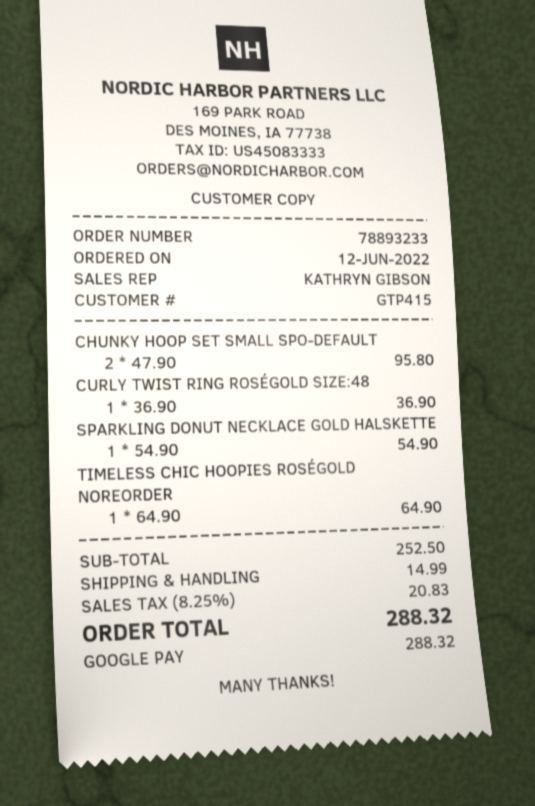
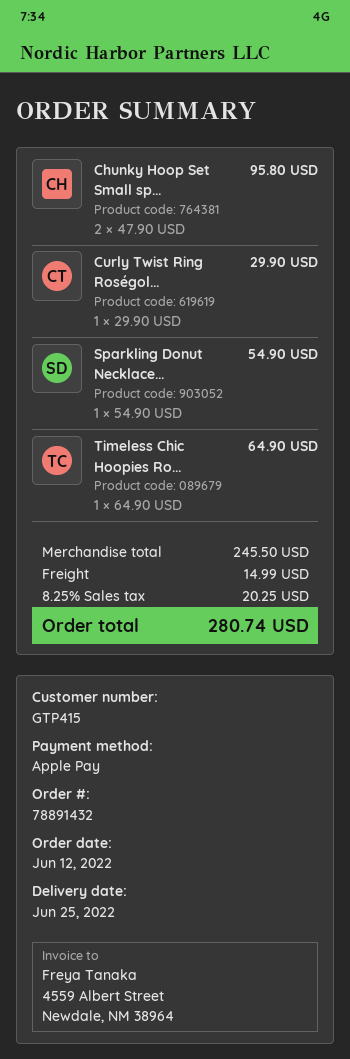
order number: 78893233 -> 78891432
payment method: Google Pay -> Apple Pay
CURLY TWIST RING ROSÉGOLD SIZE:48: 1 x 36.90 = 36.90 -> 1 x 29.90 = 29.90
subtotal: 252.50 -> 245.50
tax: 8.25% = 20.83 -> 8.25% = 20.25
total: 288.32 -> 280.74

